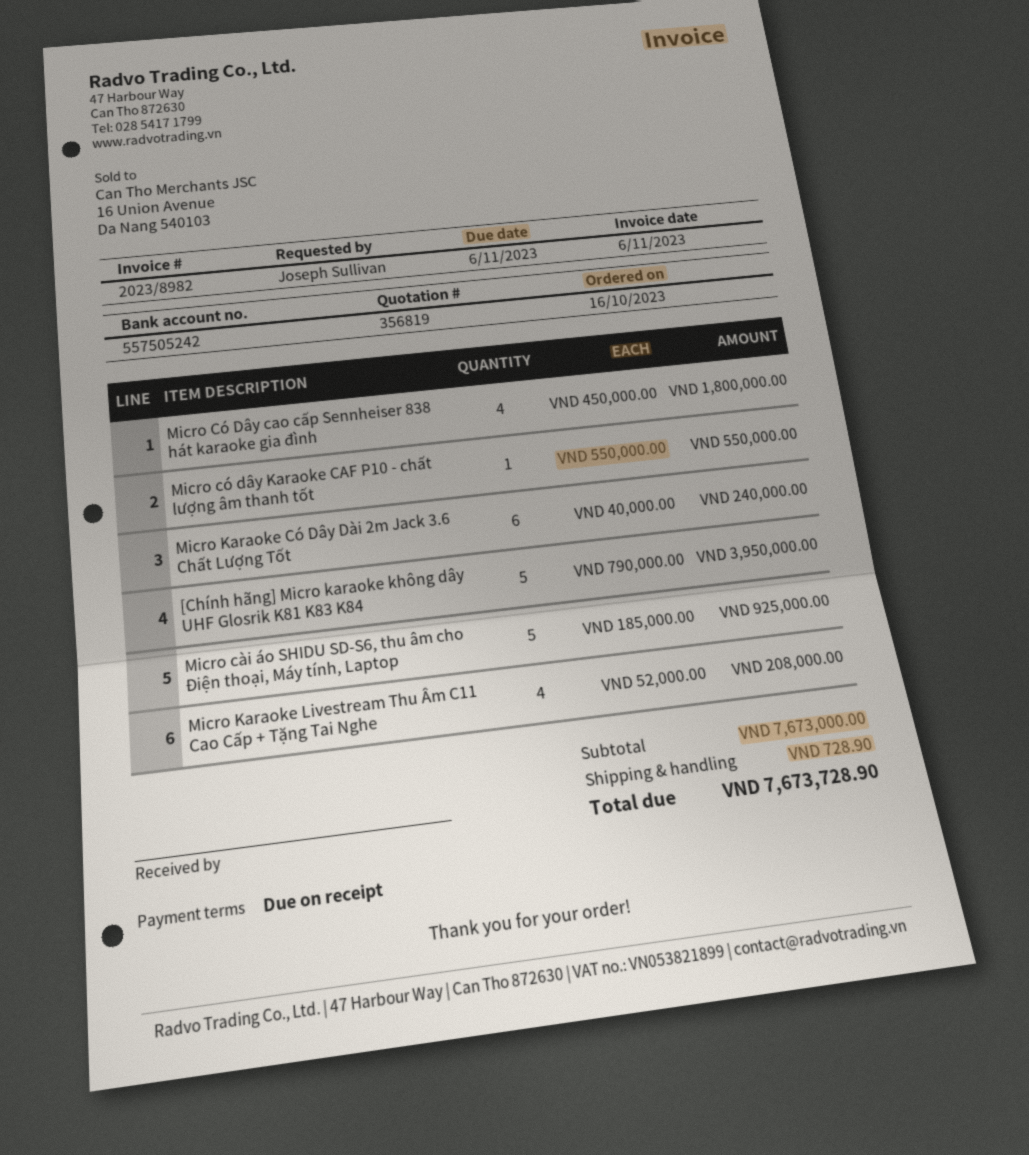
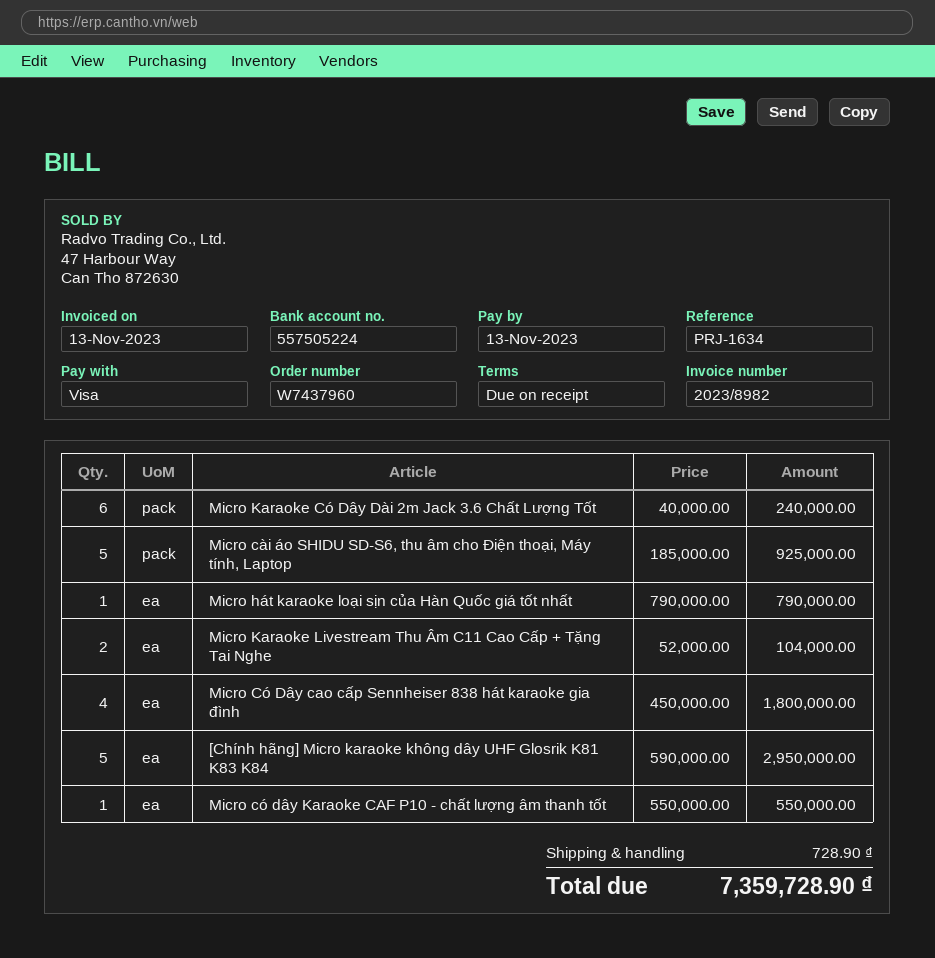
invoice date: 2023-11-06 -> 2023-11-13
due date: 2023-11-06 -> 2023-11-13
bank account: 557505242 -> 557505224
[Chính hãng] Micro karaoke không dây UHF Glosrik K81 K83 K84: 5 x 790000.00 = 3950000.00 -> 5 x 590000.00 = 2950000.00
Micro Karaoke Livestream Thu Âm C11 Cao Cấp + Tặng Tai Nghe: 4 x 52000.00 = 208000.00 -> 2 x 52000.00 = 104000.00
Micro hát karaoke loại sịn của Hàn Quốc giá tốt nhất: none -> 1 x 790000.00 = 790000.00
total: 7673728.90 -> 7359728.90

